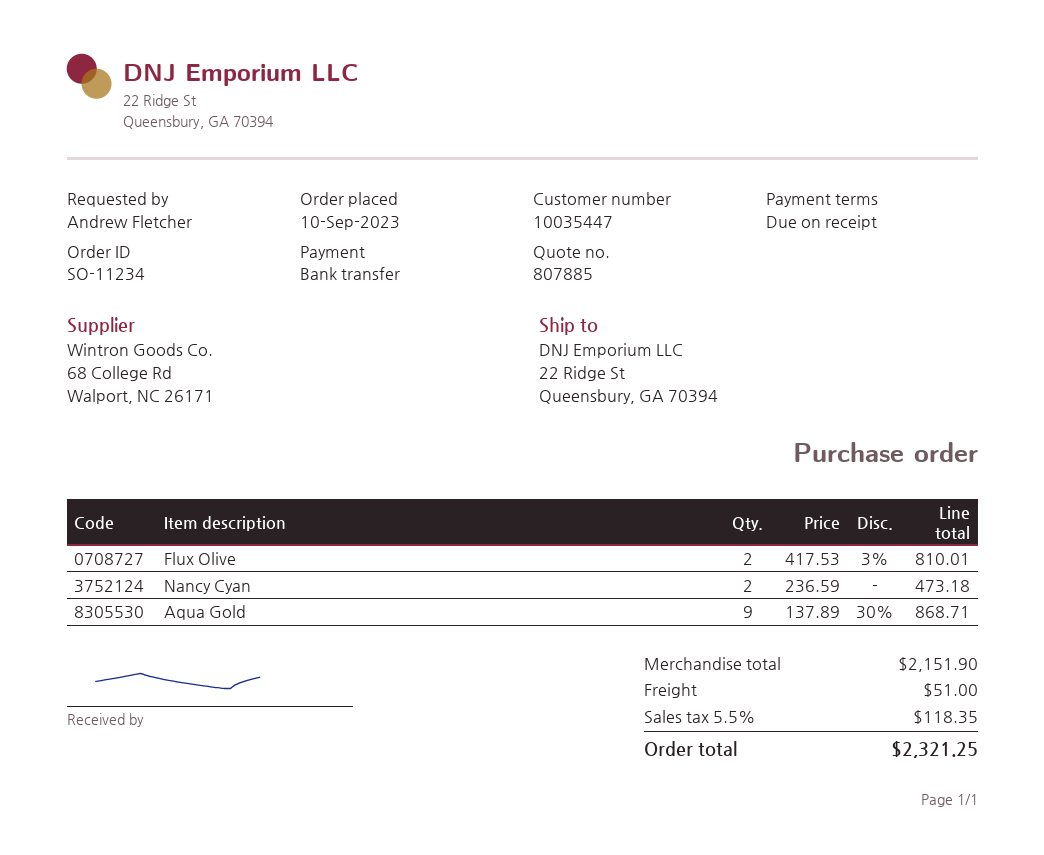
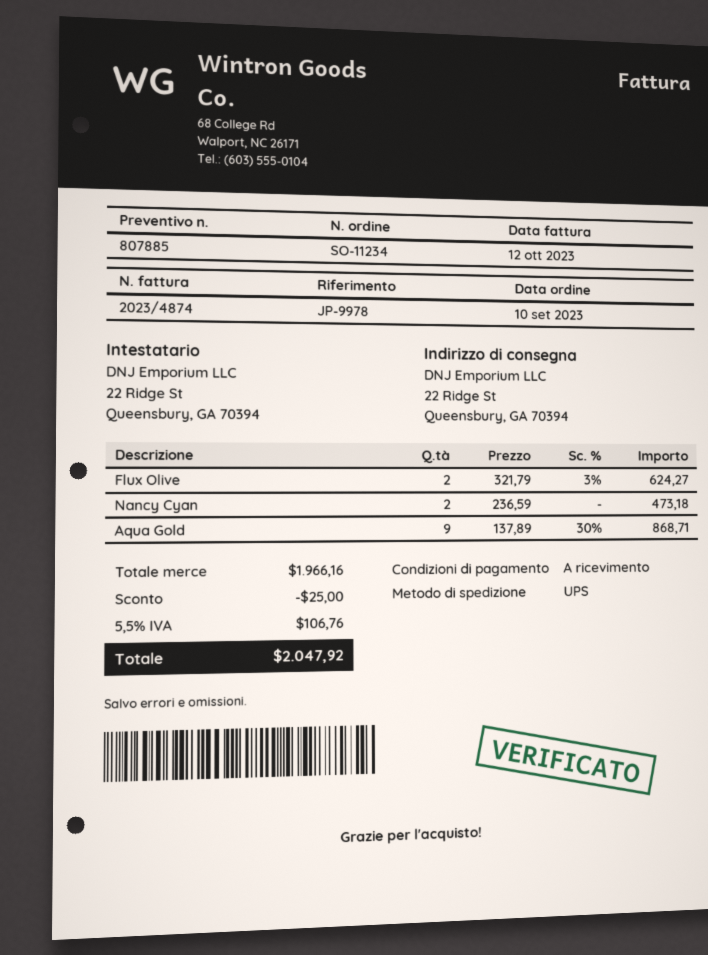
Flux Olive: 2 x 417.53 - 3% = 810.01 -> 2 x 321.79 - 3% = 624.27
subtotal: 2151.90 -> 1966.16
discount: none -> 25.00
shipping: 51.00 -> none
tax: 5.5% = 118.35 -> 5.5% = 106.76
total: 2321.25 -> 2047.92

